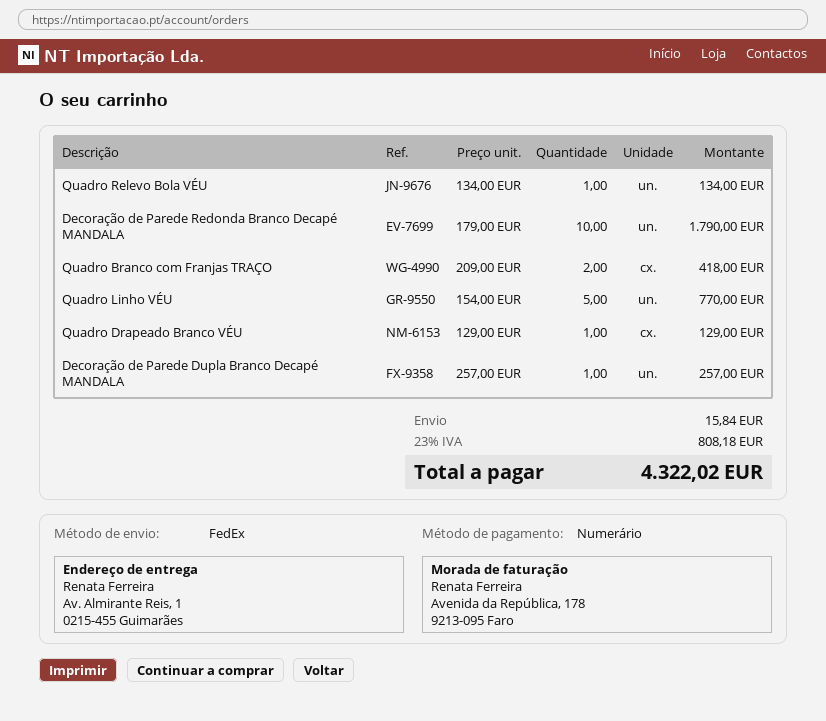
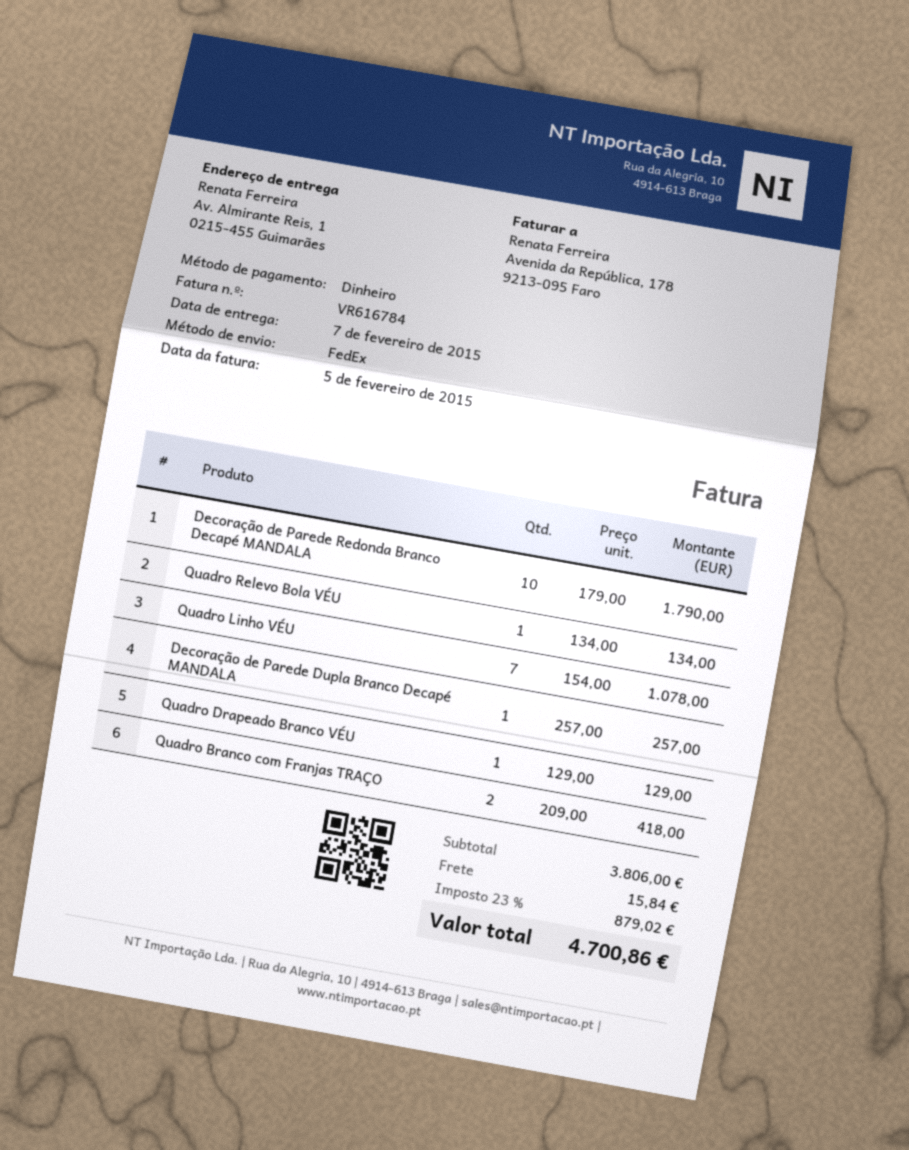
Quadro Linho VÉU: 5 x 154.00 = 770.00 -> 7 x 154.00 = 1078.00
tax: 23% = 808.18 -> 23% = 879.02
total: 4322.02 -> 4700.86

